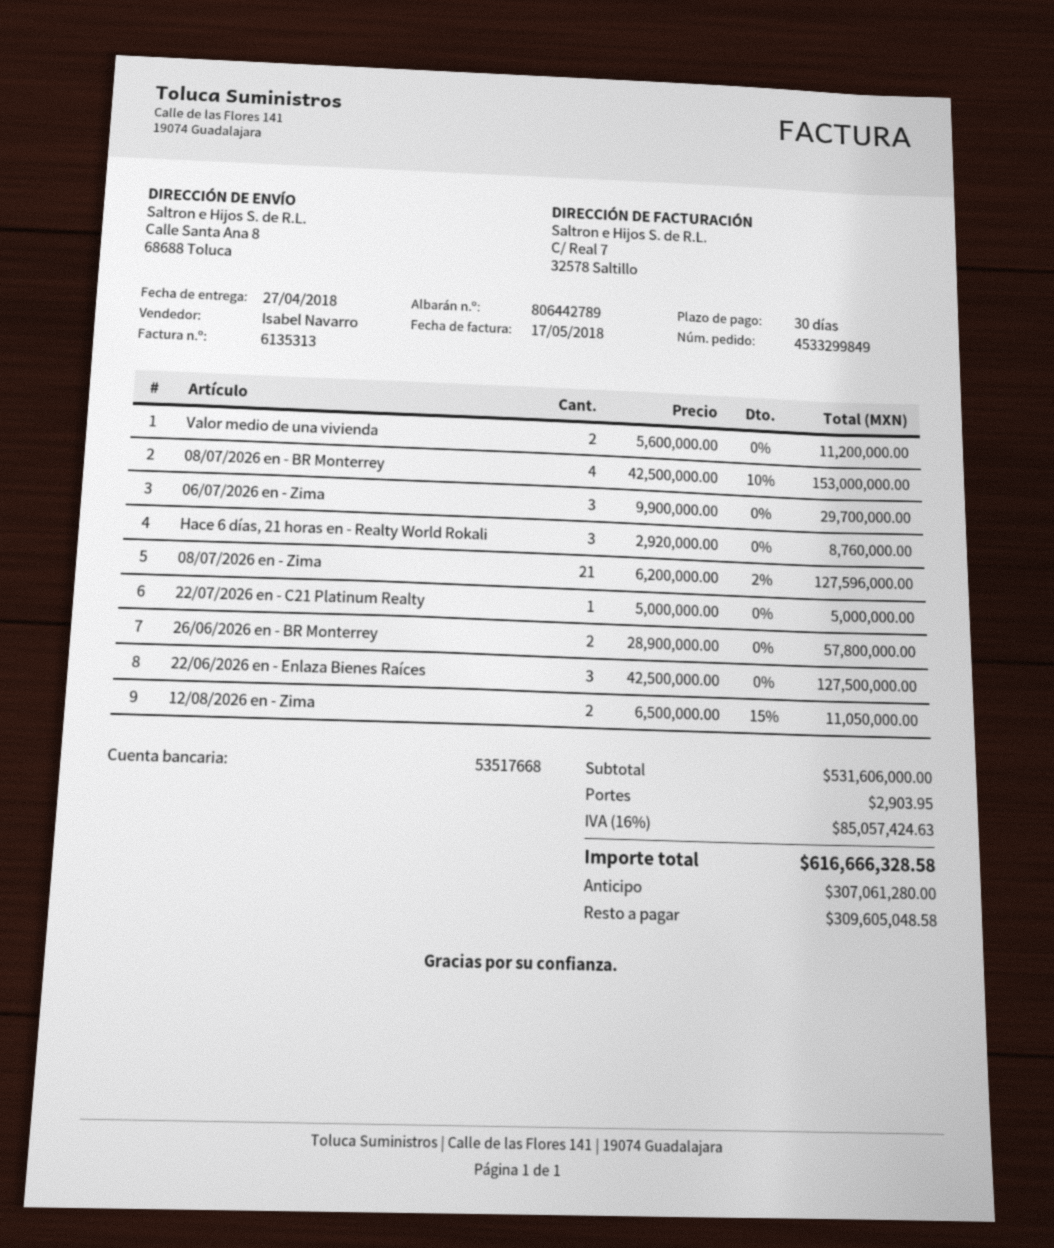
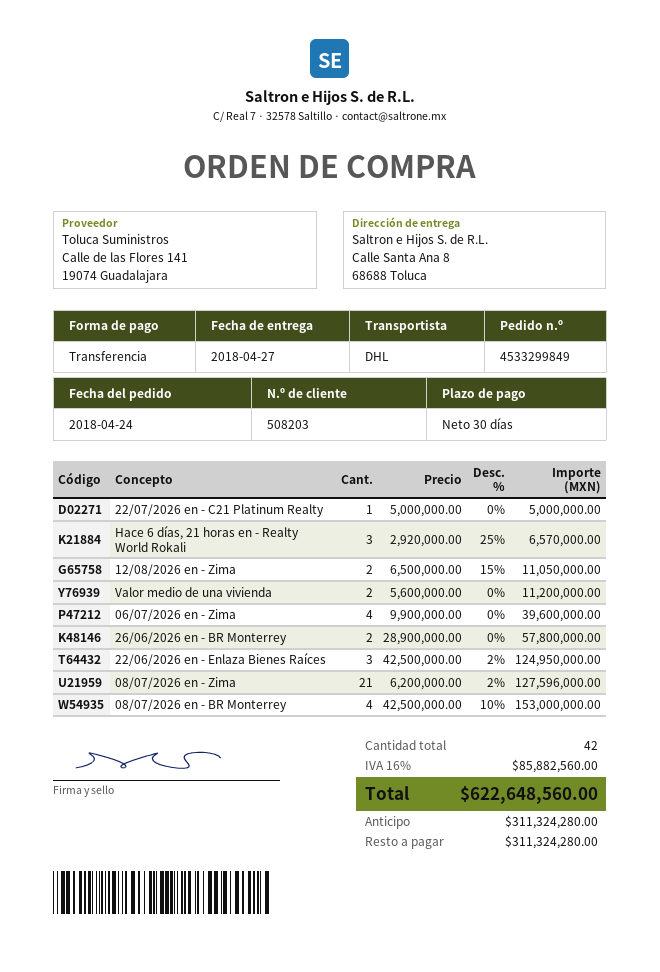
06/07/2026 en - Zima: 3 x 9900000.00 = 29700000.00 -> 4 x 9900000.00 = 39600000.00
Hace 6 días, 21 horas en - Realty World Rokali: 3 x 2920000.00 = 8760000.00 -> 3 x 2920000.00 - 25% = 6570000.00
22/06/2026 en - Enlaza Bienes Raíces: 3 x 42500000.00 = 127500000.00 -> 3 x 42500000.00 - 2% = 124950000.00
shipping: 2903.95 -> none
tax: 16% = 85057424.63 -> 16% = 85882560.00
total: 616666328.58 -> 622648560.00
deposit: 307061280.00 -> 311324280.00
balance: 309605048.58 -> 311324280.00

